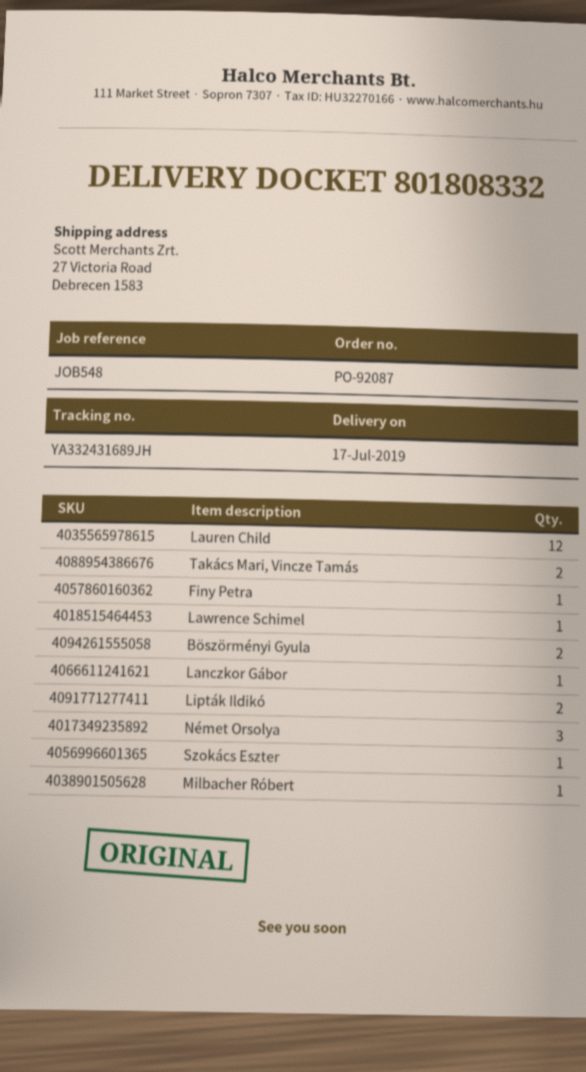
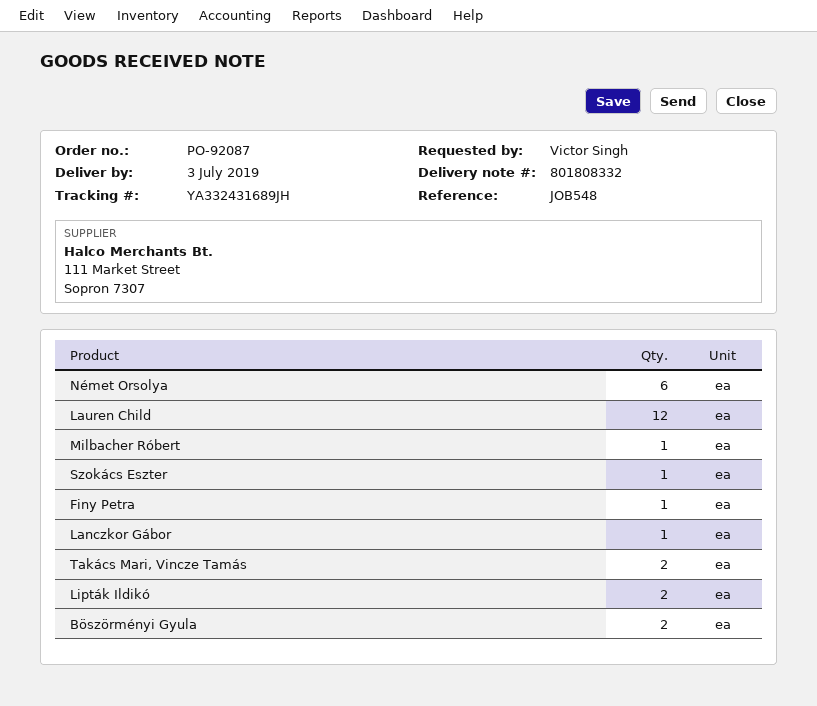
delivery date: 2019-07-17 -> 2019-07-03
Lawrence Schimel: 1 -> none
Német Orsolya: 3 -> 6

